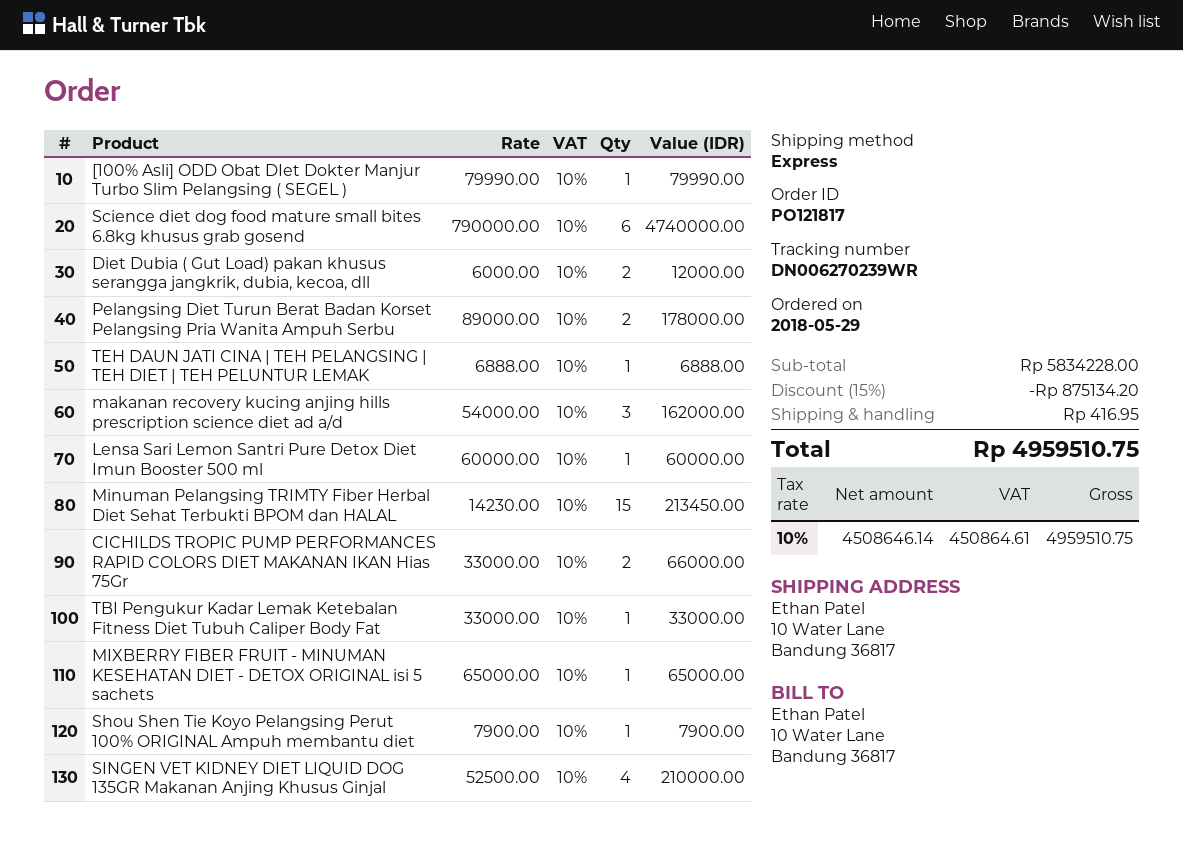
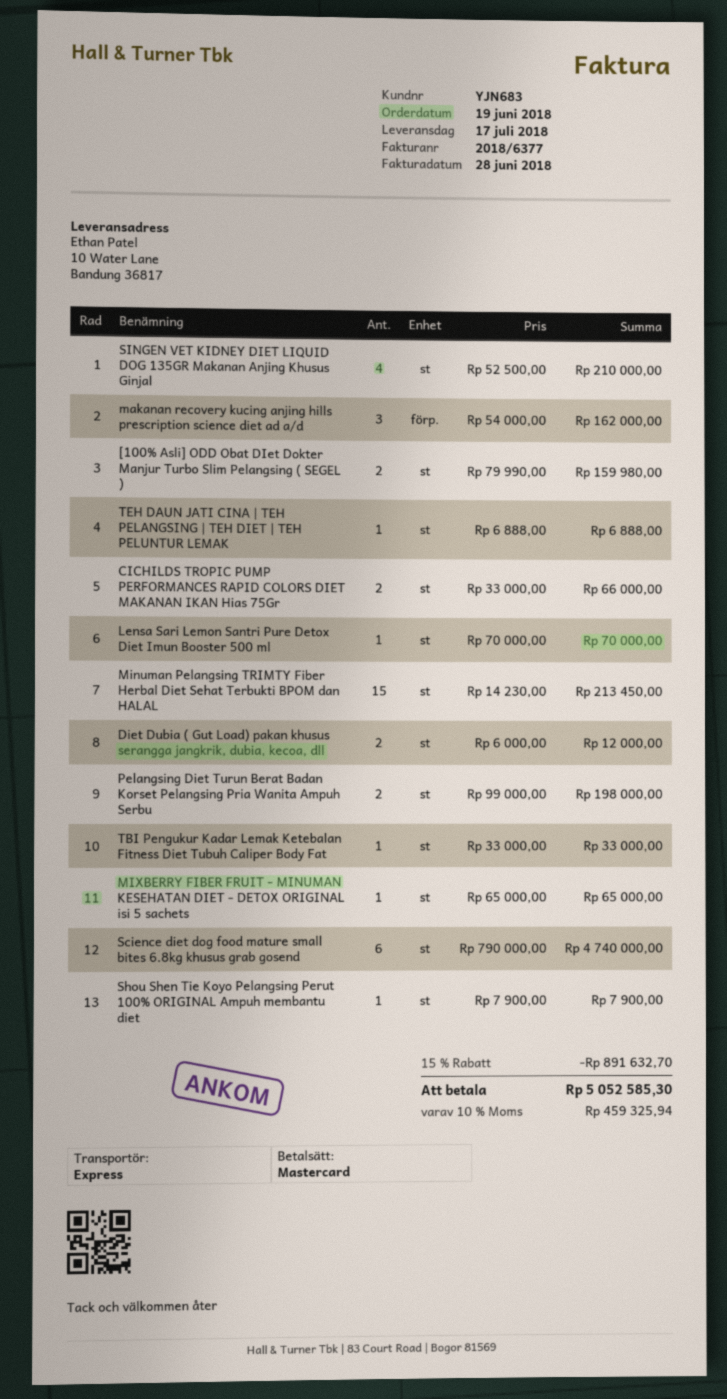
order date: 2018-05-29 -> 2018-06-19
[100% Asli] ODD Obat DIet Dokter Manjur Turbo Slim Pelangsing ( SEGEL ): 1 x 79990.00 = 79990.00 -> 2 x 79990.00 = 159980.00
Pelangsing Diet Turun Berat Badan Korset Pelangsing Pria Wanita Ampuh Serbu: 2 x 89000.00 = 178000.00 -> 2 x 99000.00 = 198000.00
Lensa Sari Lemon Santri Pure Detox Diet Imun Booster 500 ml: 1 x 60000.00 = 60000.00 -> 1 x 70000.00 = 70000.00
discount: 15% = 875134.20 -> 15% = 891632.70
shipping: 416.95 -> none
tax: 10% = 450864.61 -> 10% = 459325.94
total: 4959510.75 -> 5052585.30

